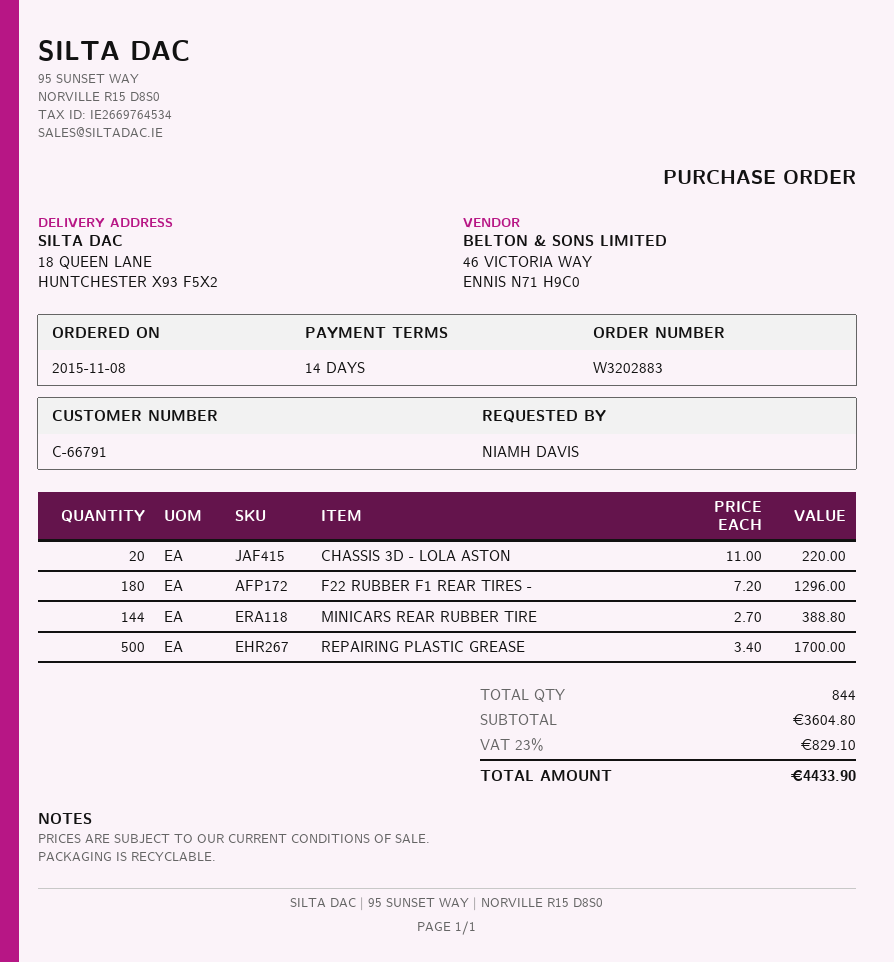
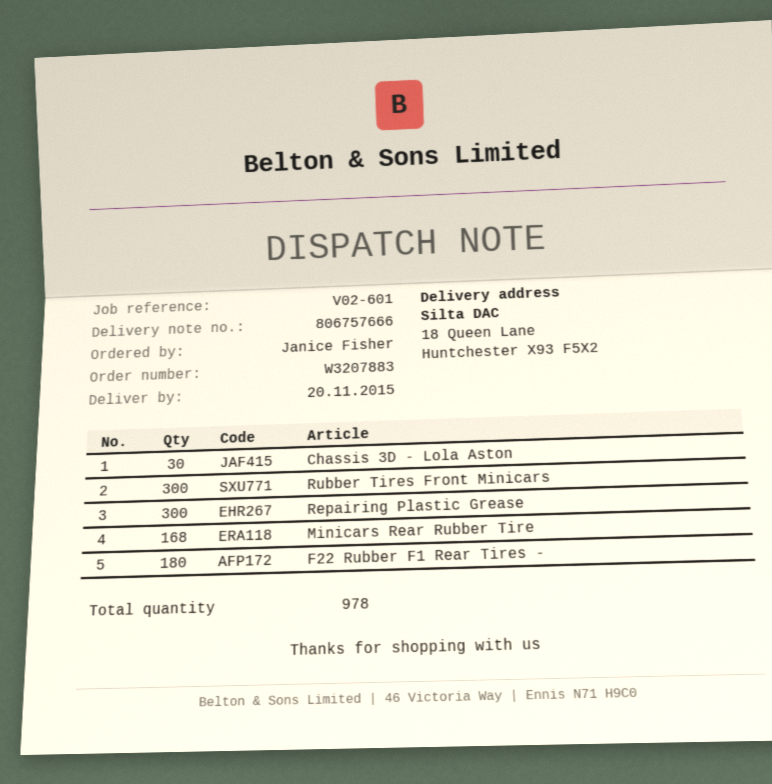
order number: W3202883 -> W3207883
ordered by: NIAMH DAVIS -> Janice Fisher
CHASSIS 3D - LOLA ASTON: 20 -> 30
MINICARS REAR RUBBER TIRE: 144 -> 168
REPAIRING PLASTIC GREASE: 500 -> 300
Rubber Tires Front Minicars: none -> 300
total quantity: 844 -> 978

